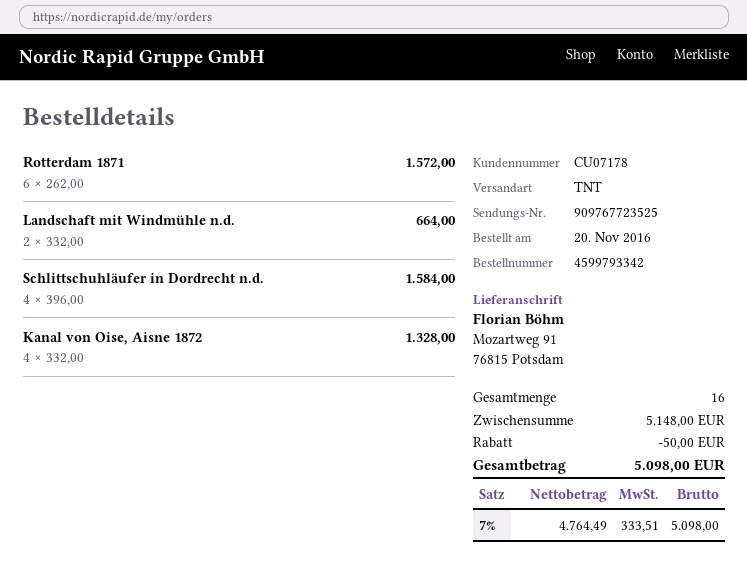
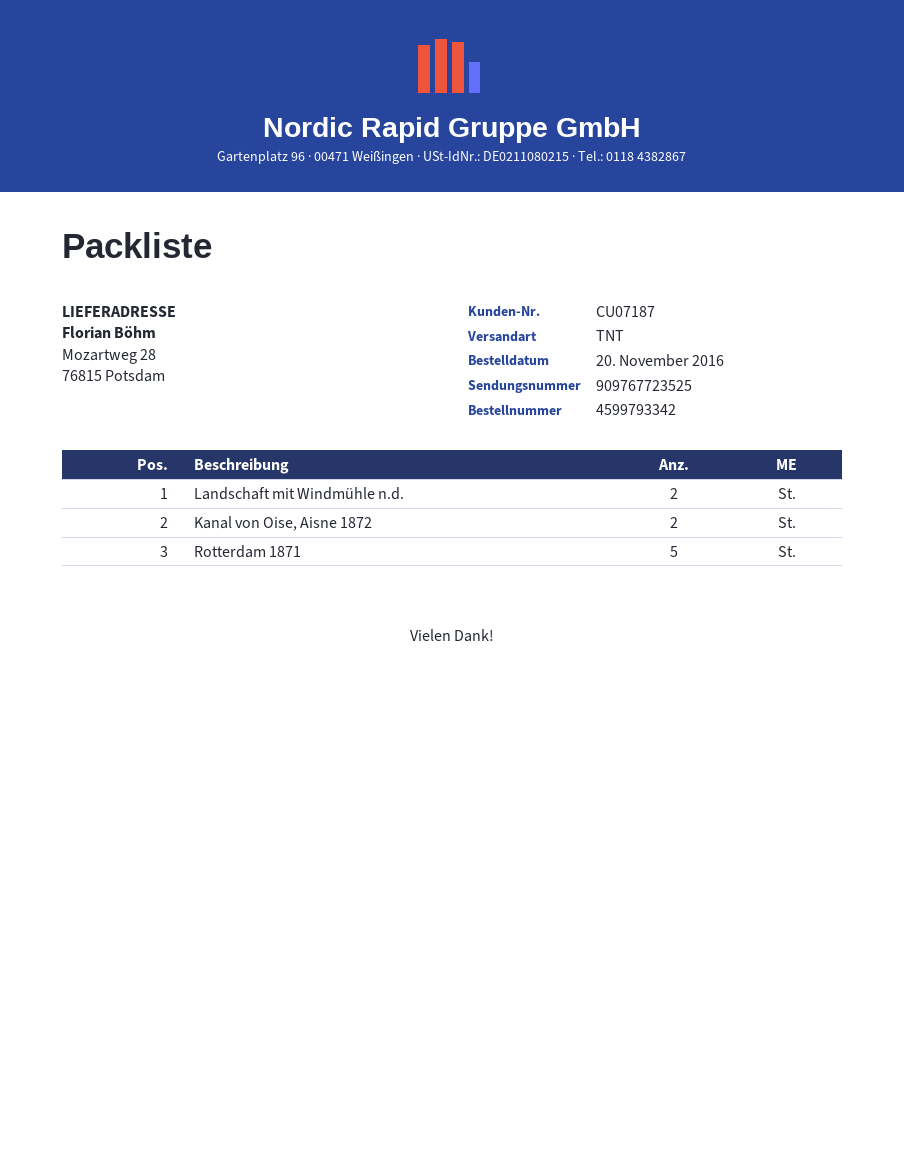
customer number: CU07178 -> CU07187
ship to: Mozartweg 91, 76815 Potsdam -> Mozartweg 28, 76815 Potsdam
Rotterdam 1871: 6 -> 5
Schlittschuhläufer in Dordrecht n.d.: 4 -> none
Kanal von Oise, Aisne 1872: 4 -> 2

